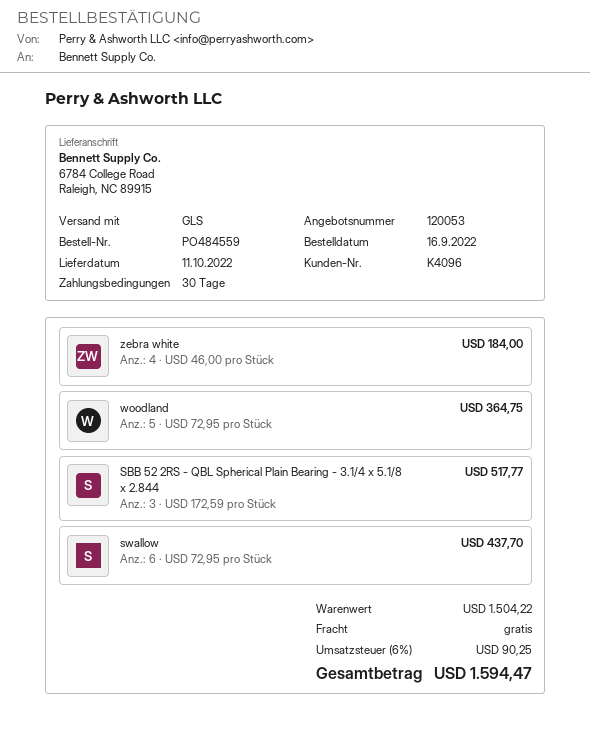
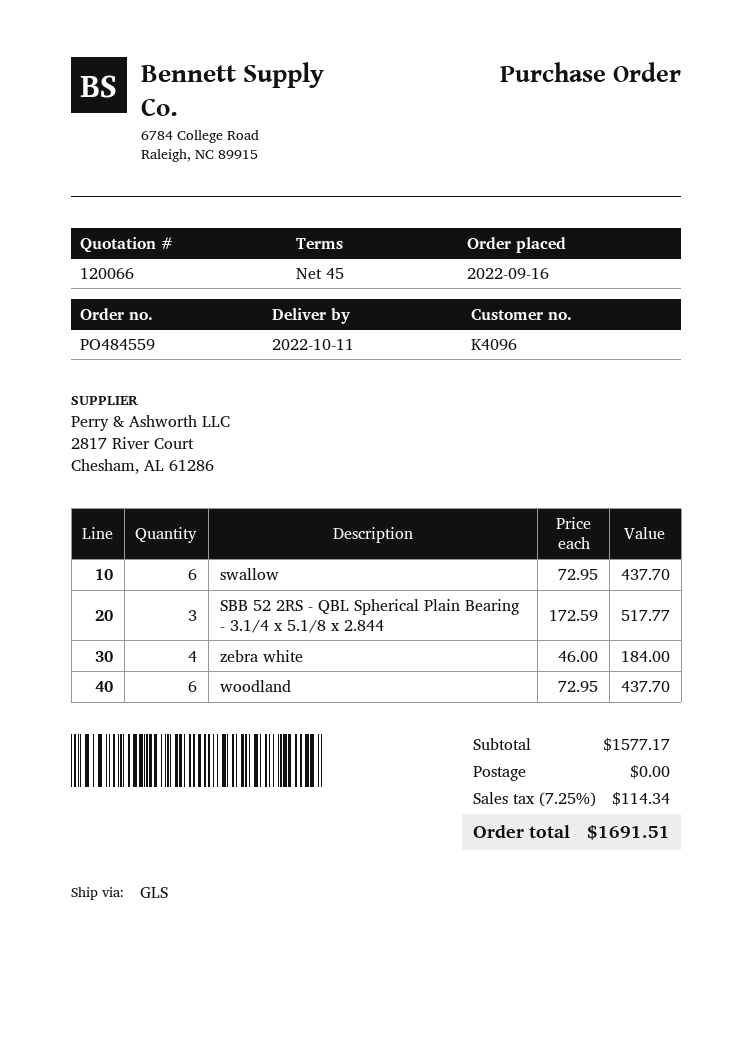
quote number: 120053 -> 120066
payment terms: 30 days -> 45 days
woodland: 5 x 72.95 = 364.75 -> 6 x 72.95 = 437.70
subtotal: 1504.22 -> 1577.17
tax: 6% = 90.25 -> 7.25% = 114.34
total: 1594.47 -> 1691.51

